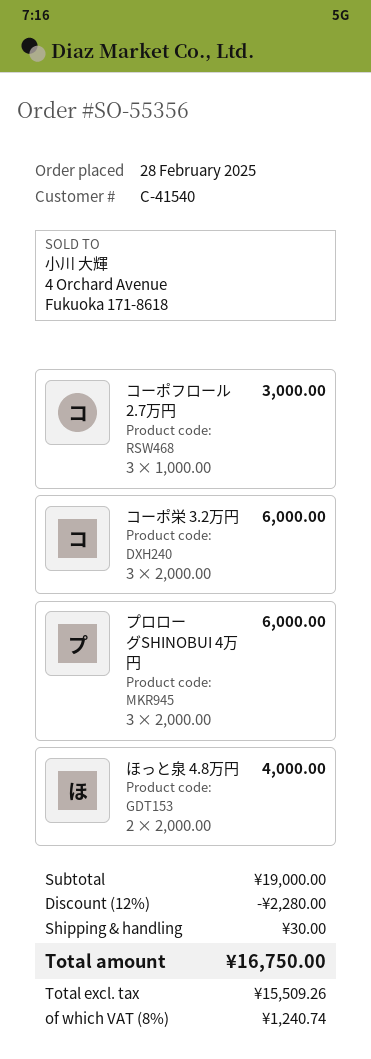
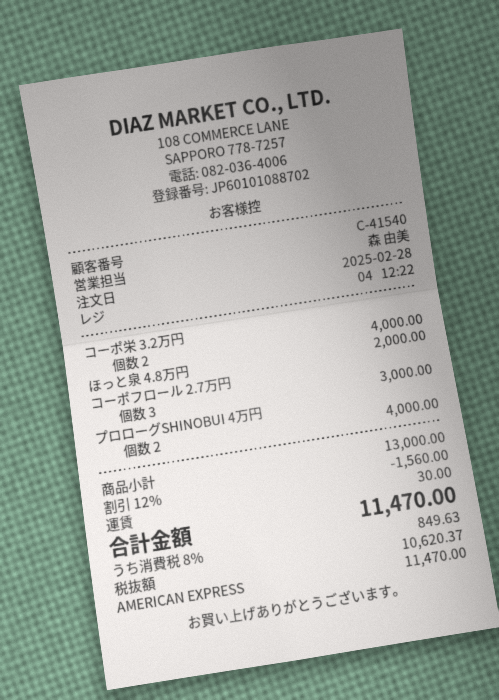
コーポ栄 3.2万円: 3 for 6000.00 -> 2 for 4000.00
プロローグSHINOBUI 4万円: 3 for 6000.00 -> 2 for 4000.00
ほっと泉 4.8万円: 2 for 4000.00 -> 1 for 2000.00
subtotal: 19000.00 -> 13000.00
discount: 12% = 2280.00 -> 12% = 1560.00
net: 15509.26 -> 10620.37
tax: 8% = 1240.74 -> 8% = 849.63
total: 16750.00 -> 11470.00

